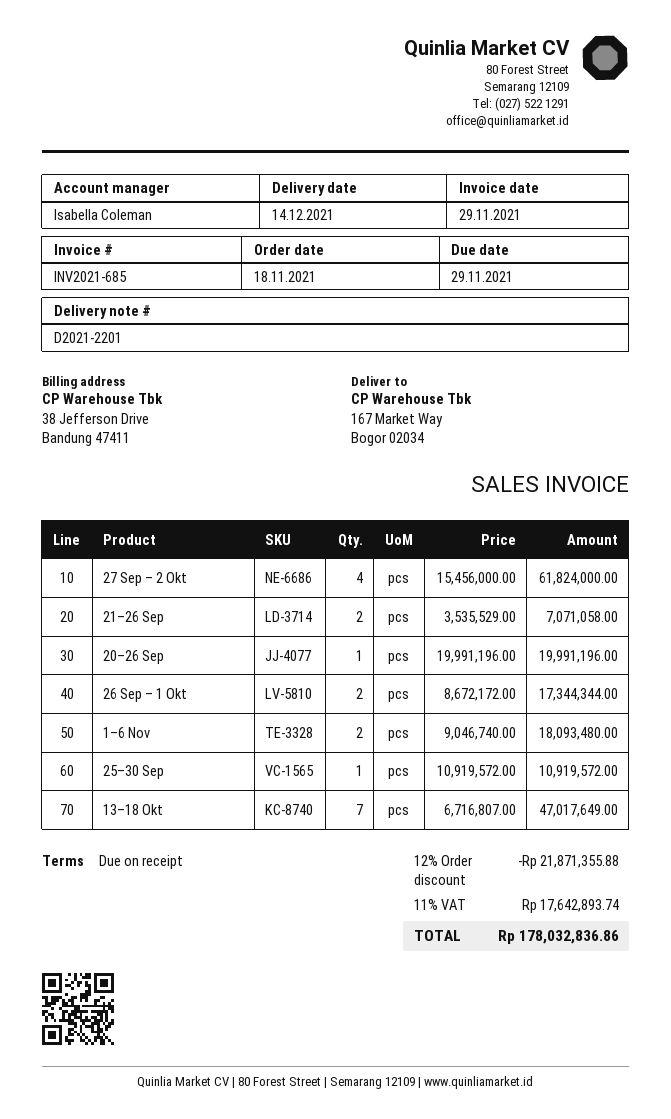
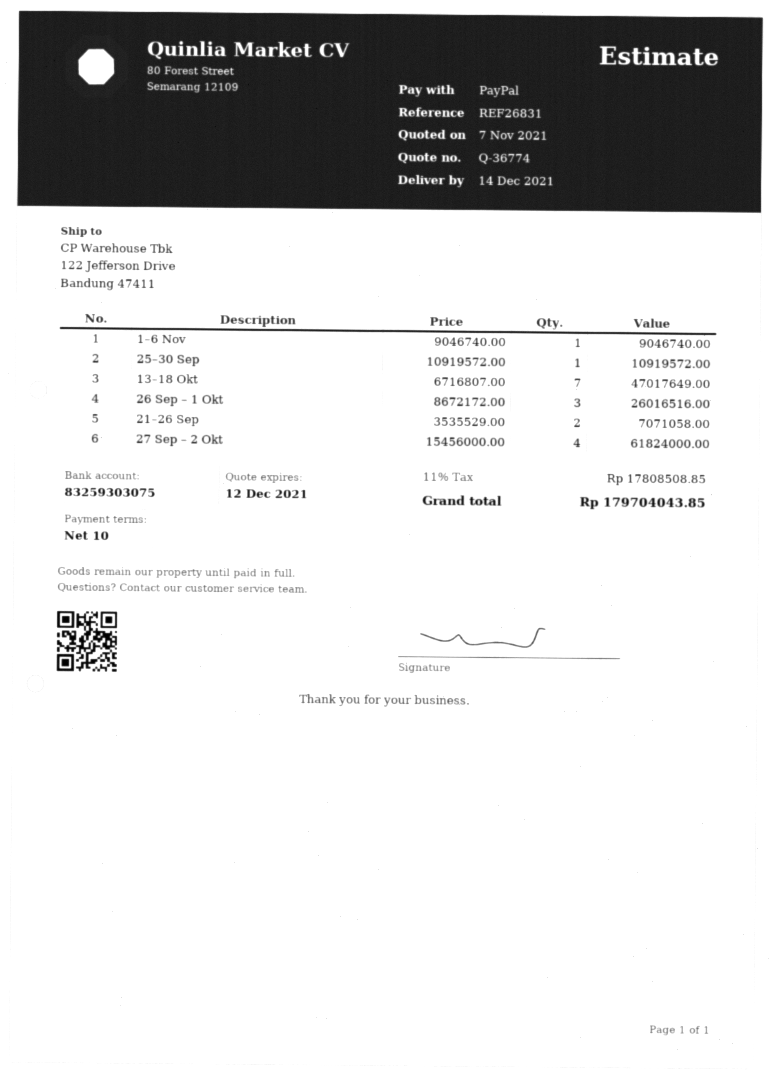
payment terms: on receipt -> 10 days
ship to: 167 Market Way, Bogor 02034 -> 122 Jefferson Drive, Bandung 47411
20–26 Sep: 1 x 19991196.00 = 19991196.00 -> none
26 Sep – 1 Okt: 2 x 8672172.00 = 17344344.00 -> 3 x 8672172.00 = 26016516.00
1–6 Nov: 2 x 9046740.00 = 18093480.00 -> 1 x 9046740.00 = 9046740.00
discount: 12% = 21871355.88 -> none
tax: 11% = 17642893.74 -> 11% = 17808508.85
total: 178032836.86 -> 179704043.85

